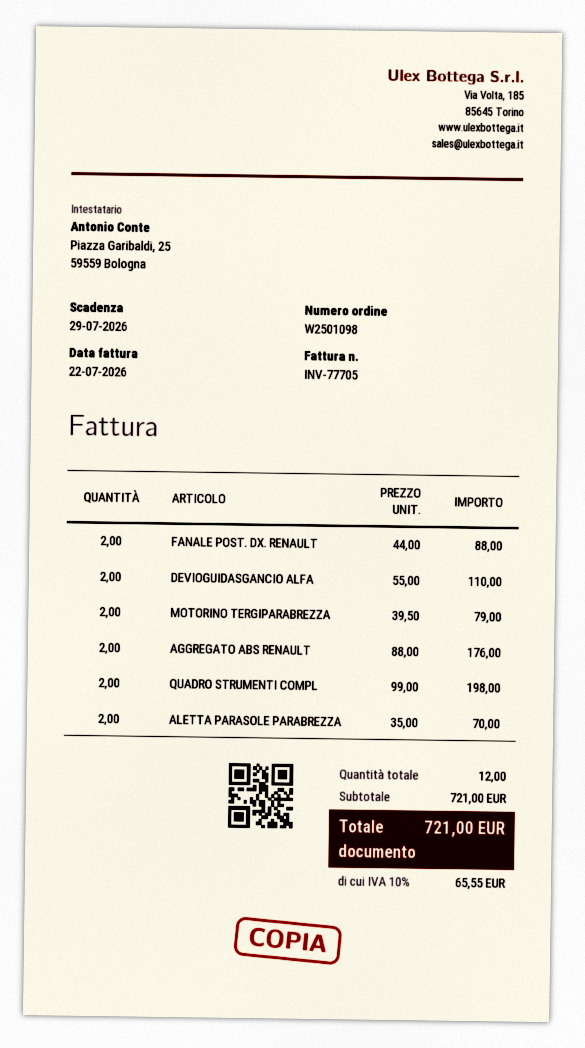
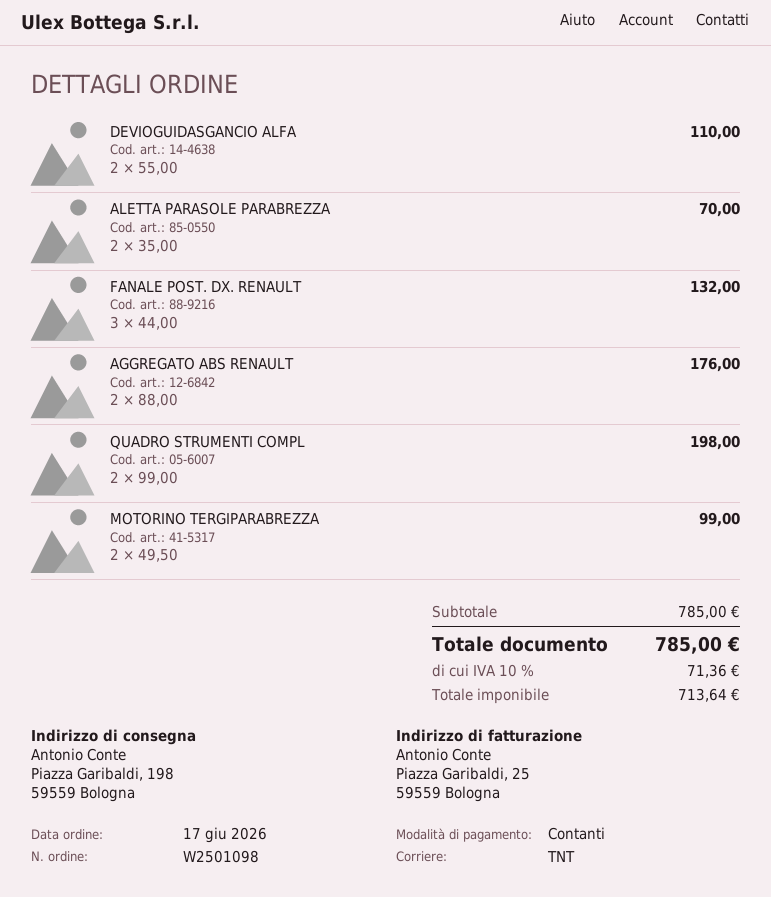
FANALE POST. DX. RENAULT: 2 x 44.00 = 88.00 -> 3 x 44.00 = 132.00
MOTORINO TERGIPARABREZZA: 2 x 39.50 = 79.00 -> 2 x 49.50 = 99.00
subtotal: 721.00 -> 785.00
tax: 10% = 65.55 -> 10% = 71.36
total: 721.00 -> 785.00

